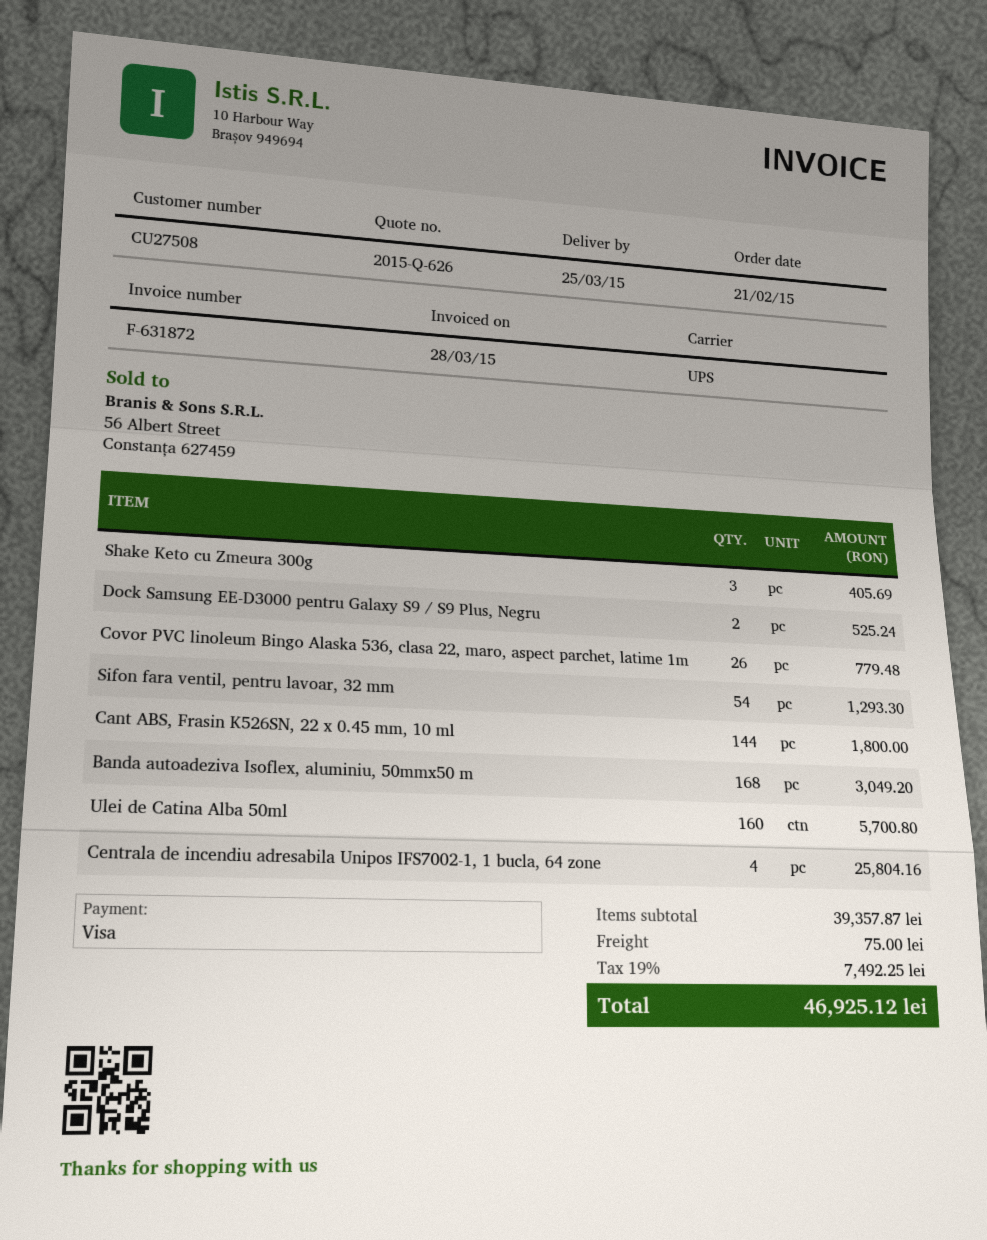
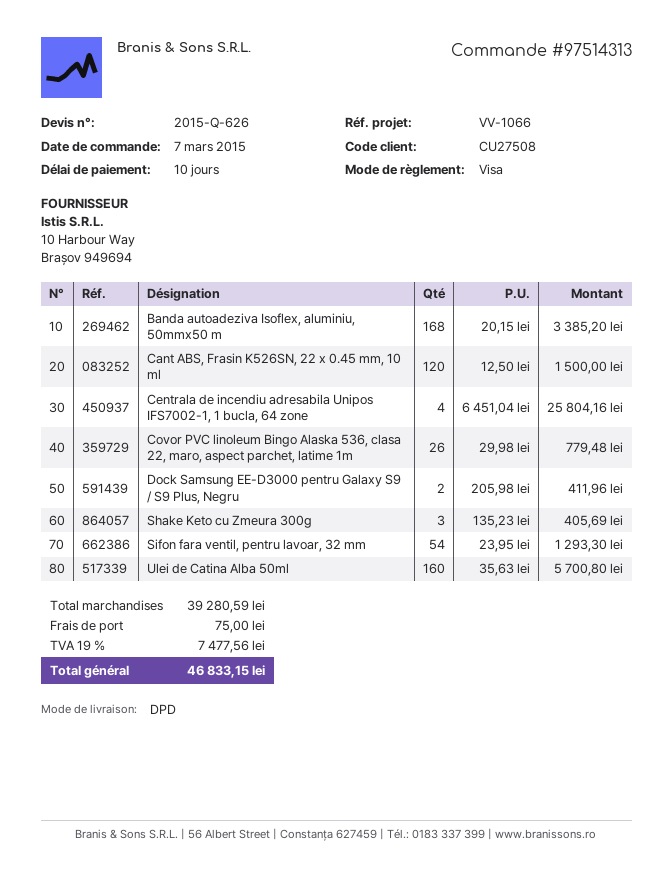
order date: 2015-02-21 -> 2015-03-07
shipping method: UPS -> DPD
Dock Samsung EE-D3000 pentru Galaxy S9 / S9 Plus, Negru: 2 for 525.24 -> 2 for 411.96
Cant ABS, Frasin K526SN, 22 x 0.45 mm, 10 ml: 144 for 1800.00 -> 120 for 1500.00
Banda autoadeziva Isoflex, aluminiu, 50mmx50 m: 168 for 3049.20 -> 168 for 3385.20
subtotal: 39357.87 -> 39280.59
tax: 19% = 7492.25 -> 19% = 7477.56
total: 46925.12 -> 46833.15

